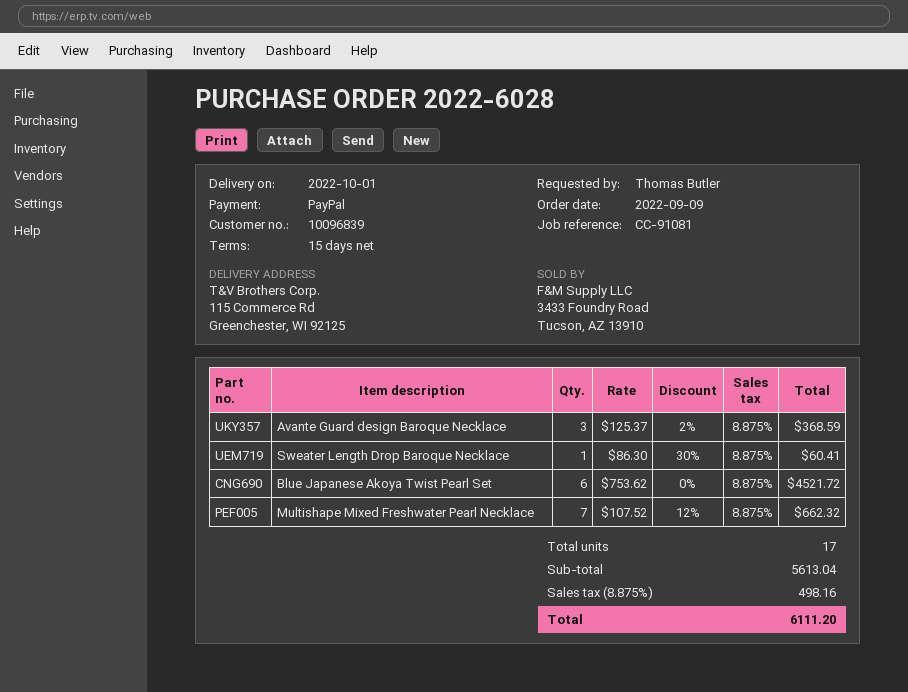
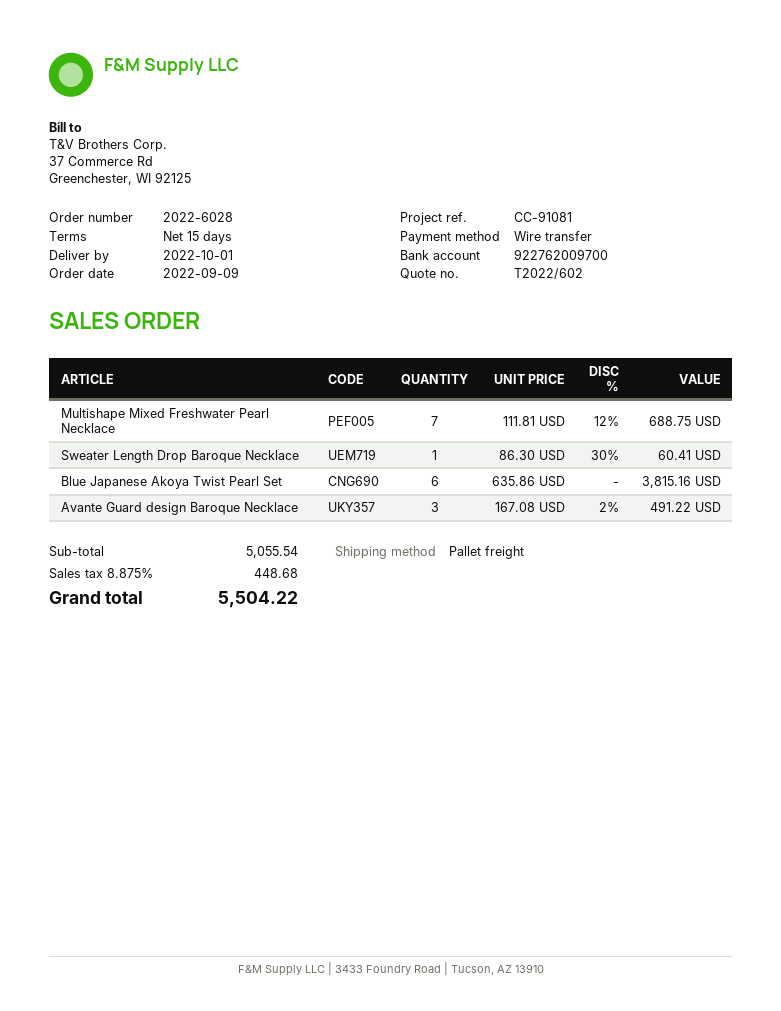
payment method: PayPal -> bank transfer
Avante Guard design Baroque Necklace: 3 x 125.37 - 2% = 368.59 -> 3 x 167.08 - 2% = 491.22
Blue Japanese Akoya Twist Pearl Set: 6 x 753.62 = 4521.72 -> 6 x 635.86 = 3815.16
Multishape Mixed Freshwater Pearl Necklace: 7 x 107.52 - 12% = 662.32 -> 7 x 111.81 - 12% = 688.75
subtotal: 5613.04 -> 5055.54
tax: 8.875% = 498.16 -> 8.875% = 448.68
total: 6111.20 -> 5504.22

